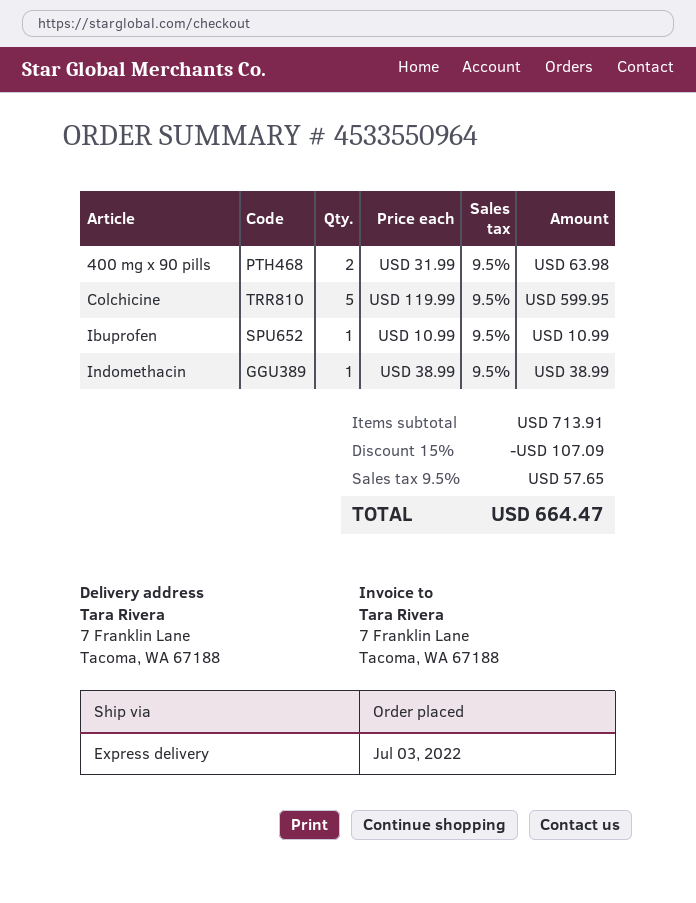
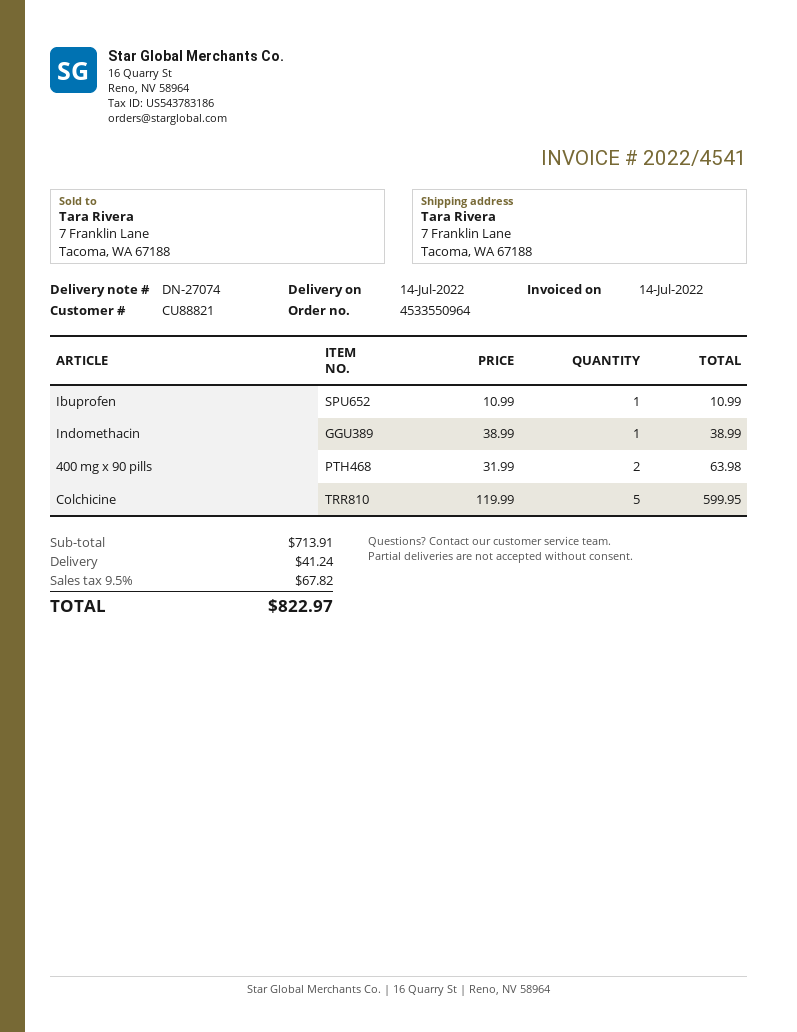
discount: 15% = 107.09 -> none
shipping: none -> 41.24
tax: 9.5% = 57.65 -> 9.5% = 67.82
total: 664.47 -> 822.97

